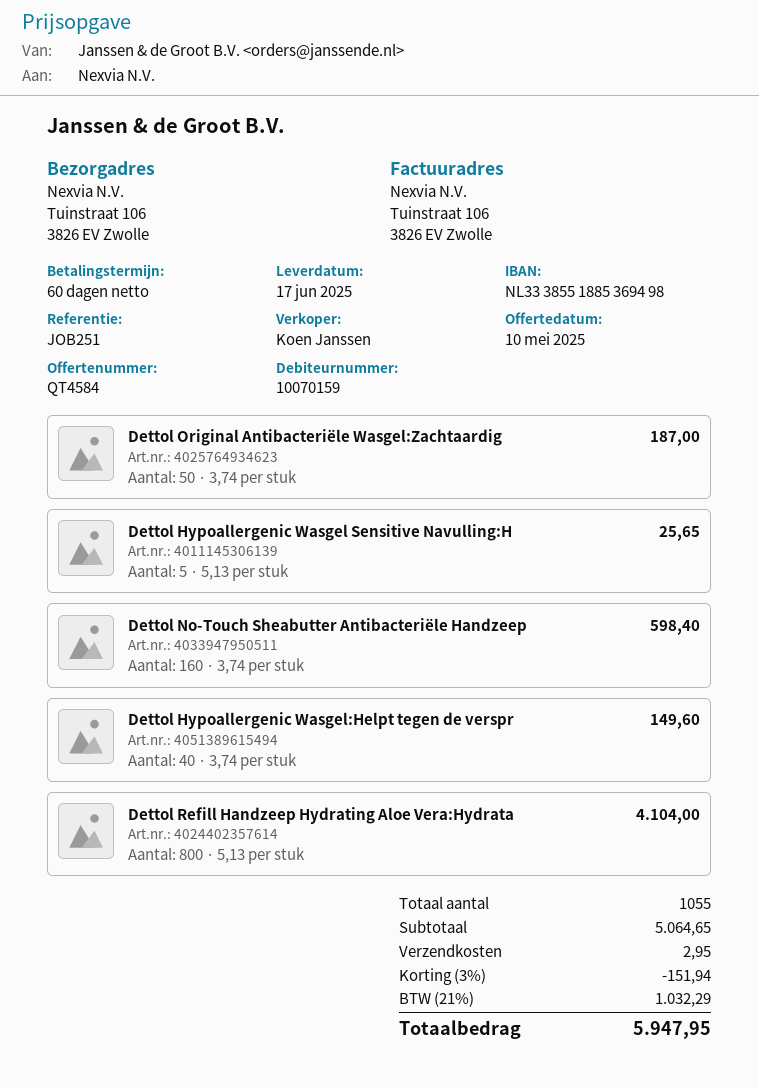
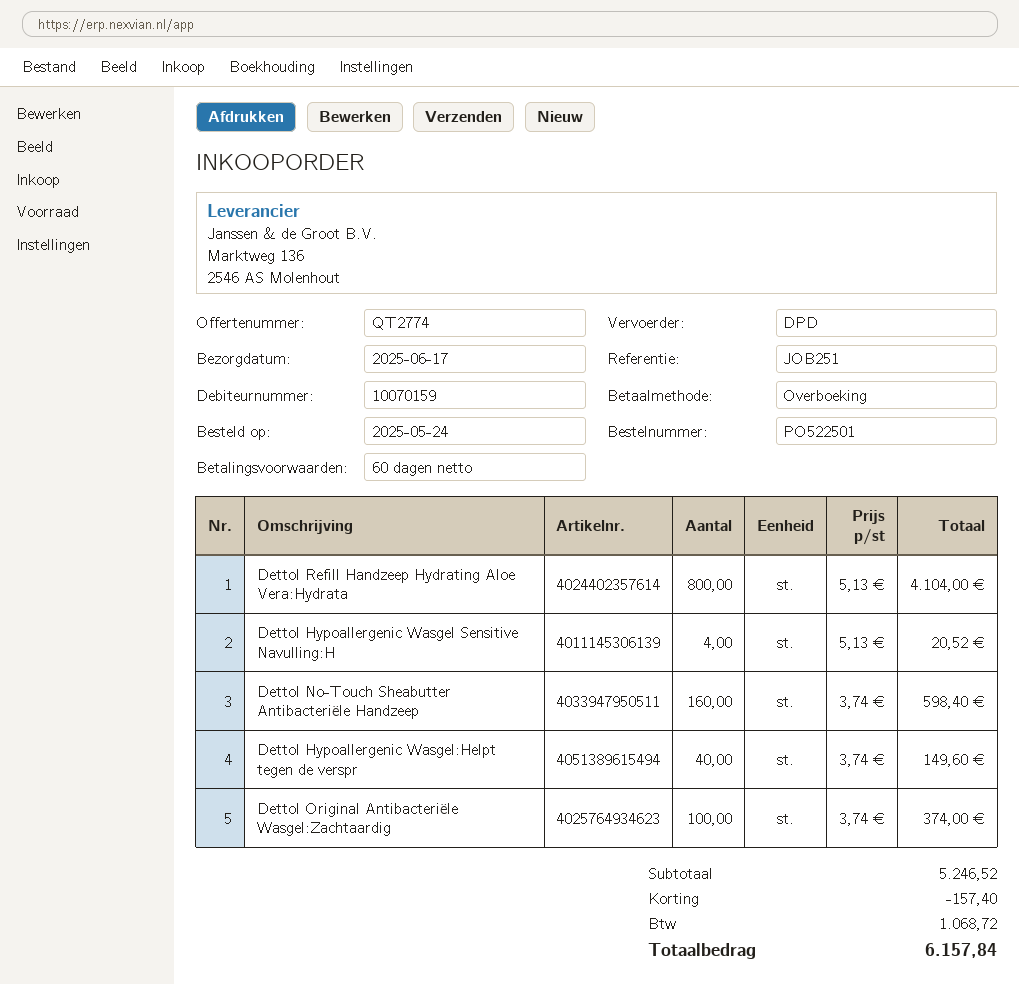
quote number: QT4584 -> QT2774
Dettol Original Antibacteriële Wasgel:Zachtaardig: 50 x 3.74 = 187.00 -> 100 x 3.74 = 374.00
Dettol Hypoallergenic Wasgel Sensitive Navulling:H: 5 x 5.13 = 25.65 -> 4 x 5.13 = 20.52
subtotal: 5064.65 -> 5246.52
discount: 151.94 -> 157.40
shipping: 2.95 -> none
tax: 1032.29 -> 1068.72
total: 5947.95 -> 6157.84

